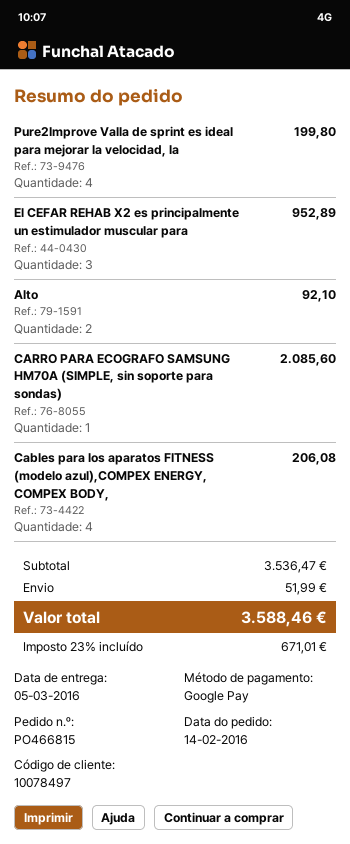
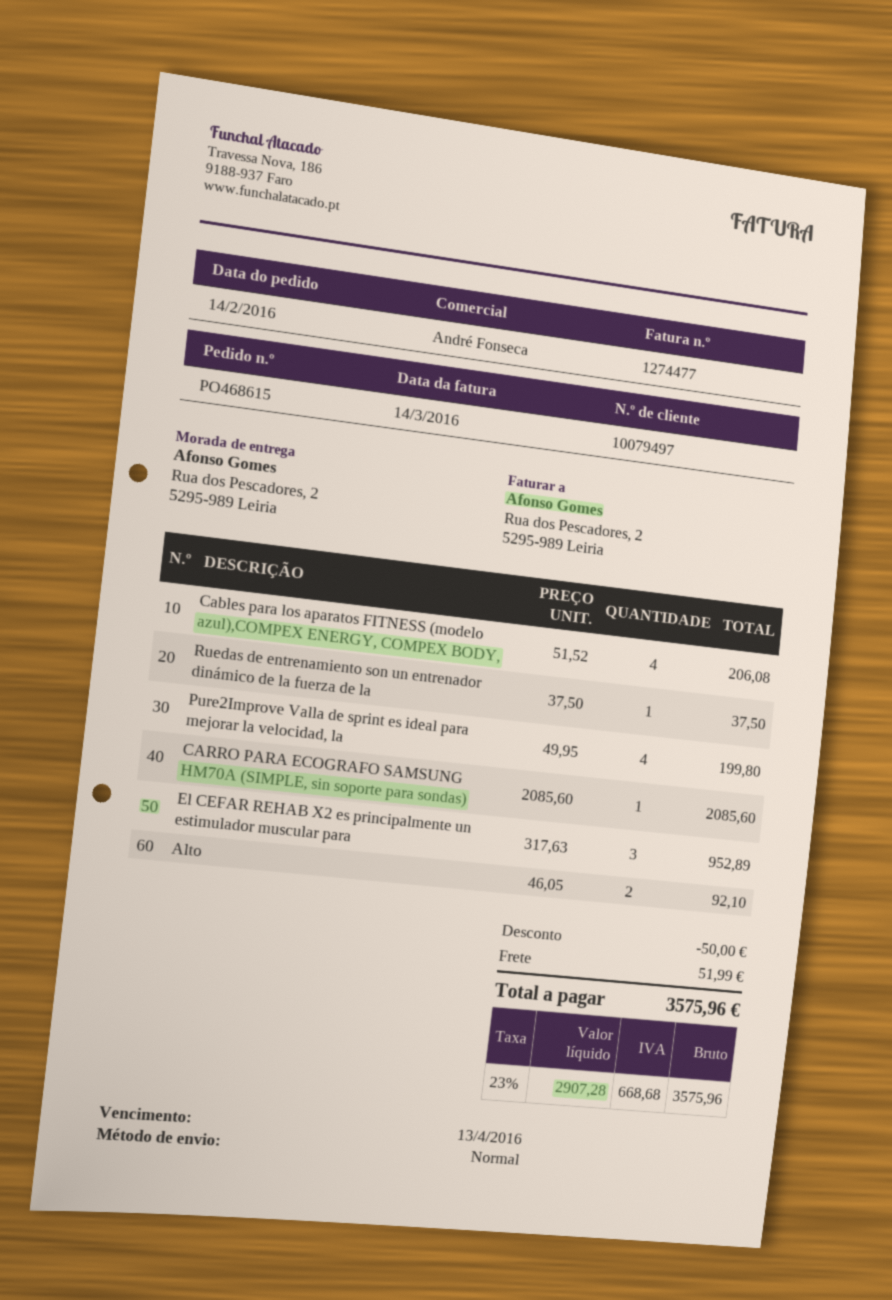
order number: PO466815 -> PO468615
customer number: 10078497 -> 10079497
Ruedas de entrenamiento son un entrenador dinámico de la fuerza de la: none -> 1 for 37.50
discount: none -> 50.00
tax: 23% = 671.01 -> 23% = 668.68
total: 3588.46 -> 3575.96

